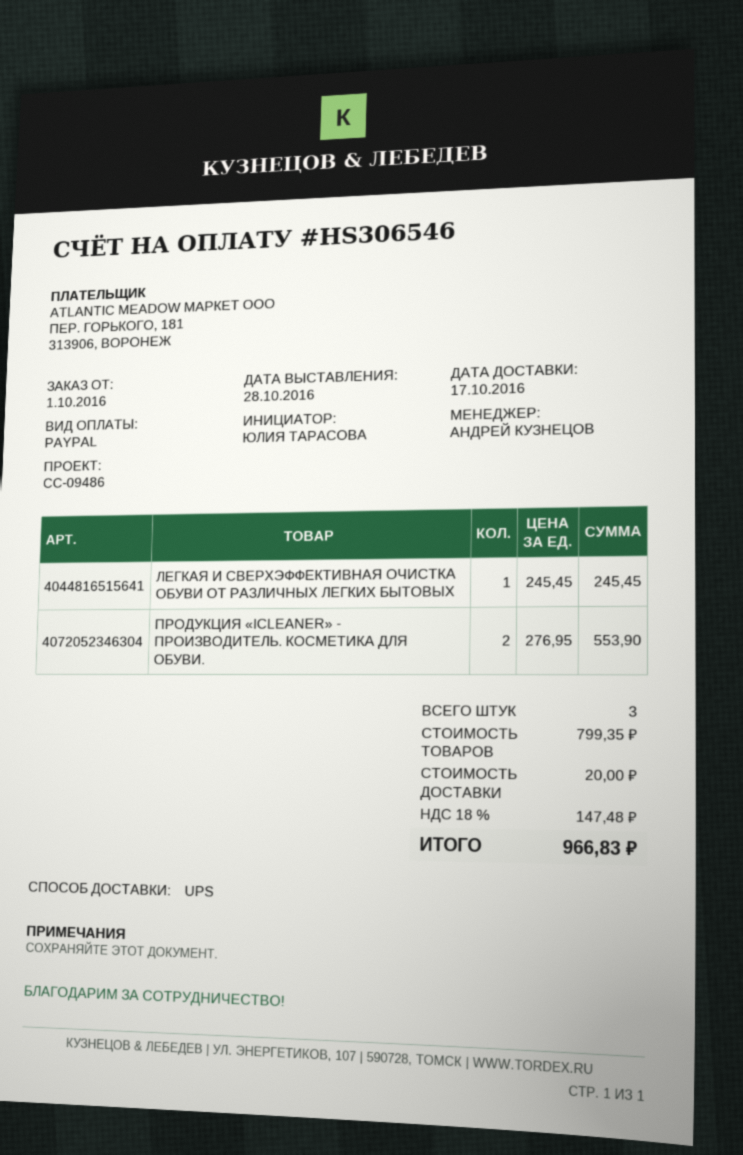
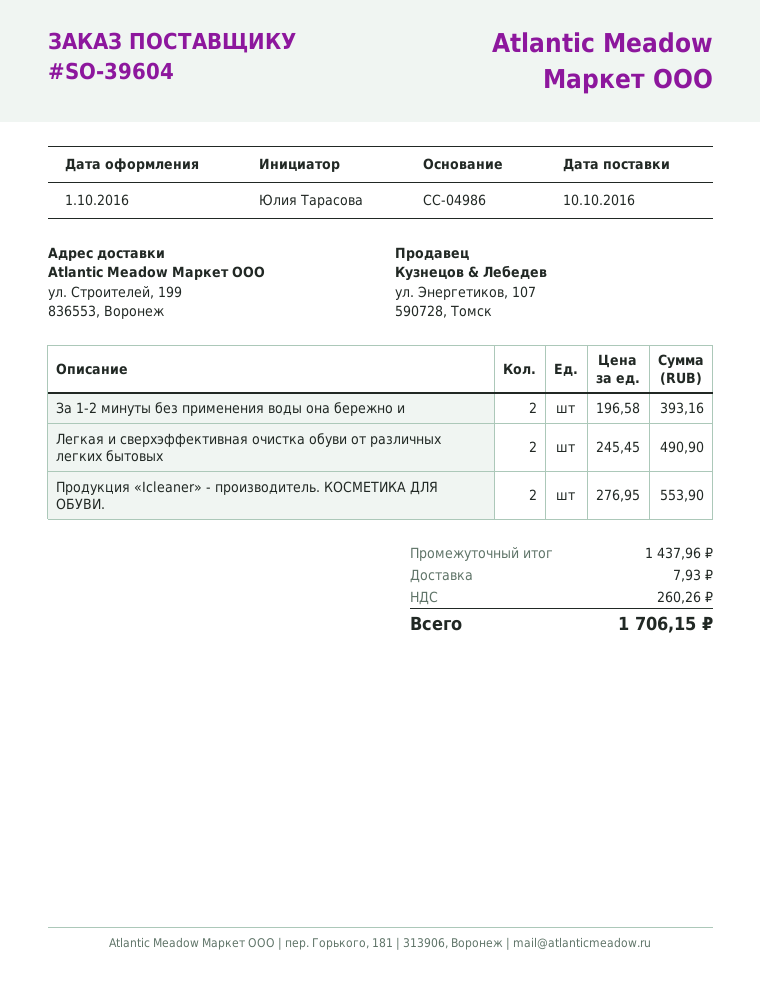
delivery date: 2016-10-17 -> 2016-10-10
reference: CC-09486 -> CC-04986
ЛЕГКАЯ И СВЕРХЭФФЕКТИВНАЯ ОЧИСТКА ОБУВИ ОТ РАЗЛИЧНЫХ ЛЕГКИХ БЫТОВЫХ: 1 x 245.45 = 245.45 -> 2 x 245.45 = 490.90
За 1-2 минуты без применения воды она бережно и: none -> 2 x 196.58 = 393.16
subtotal: 799.35 -> 1437.96
shipping: 20.00 -> 7.93
tax: 147.48 -> 260.26
total: 966.83 -> 1706.15

